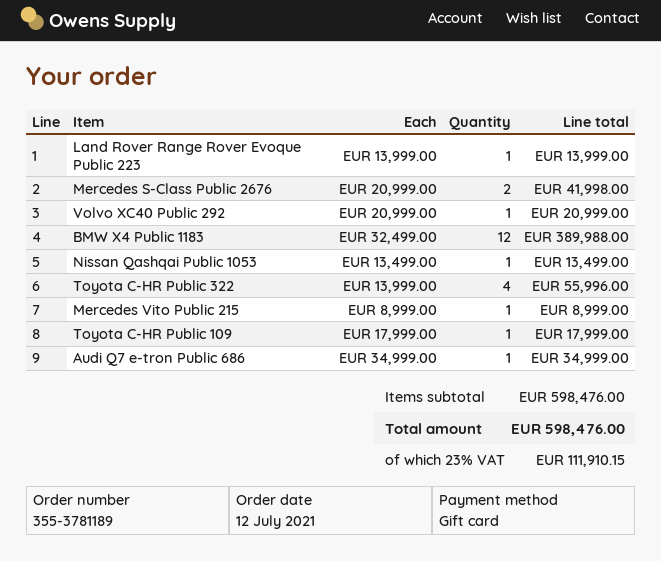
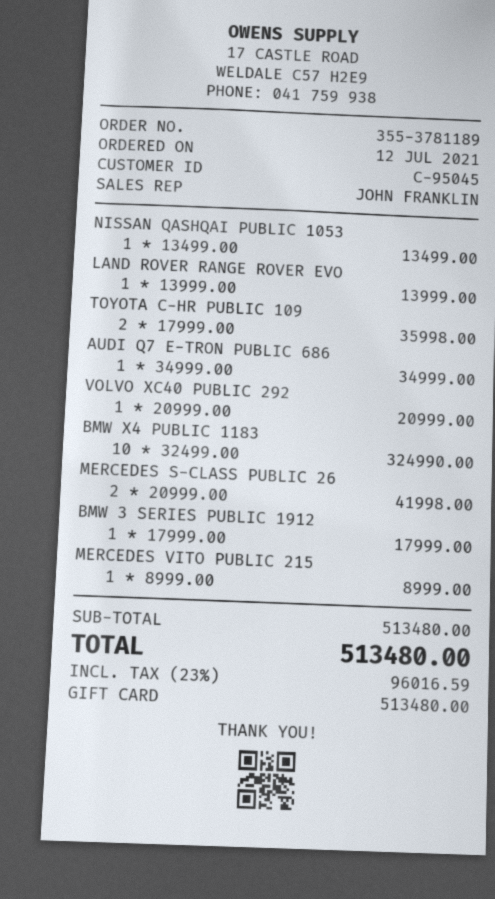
BMW X4 Public 1183: 12 x 32499.00 = 389988.00 -> 10 x 32499.00 = 324990.00
Toyota C-HR Public 322: 4 x 13999.00 = 55996.00 -> none
Toyota C-HR Public 109: 1 x 17999.00 = 17999.00 -> 2 x 17999.00 = 35998.00
BMW 3 SERIES PUBLIC 1912: none -> 1 x 17999.00 = 17999.00
subtotal: 598476.00 -> 513480.00
tax: 23% = 111910.15 -> 23% = 96016.59
total: 598476.00 -> 513480.00

